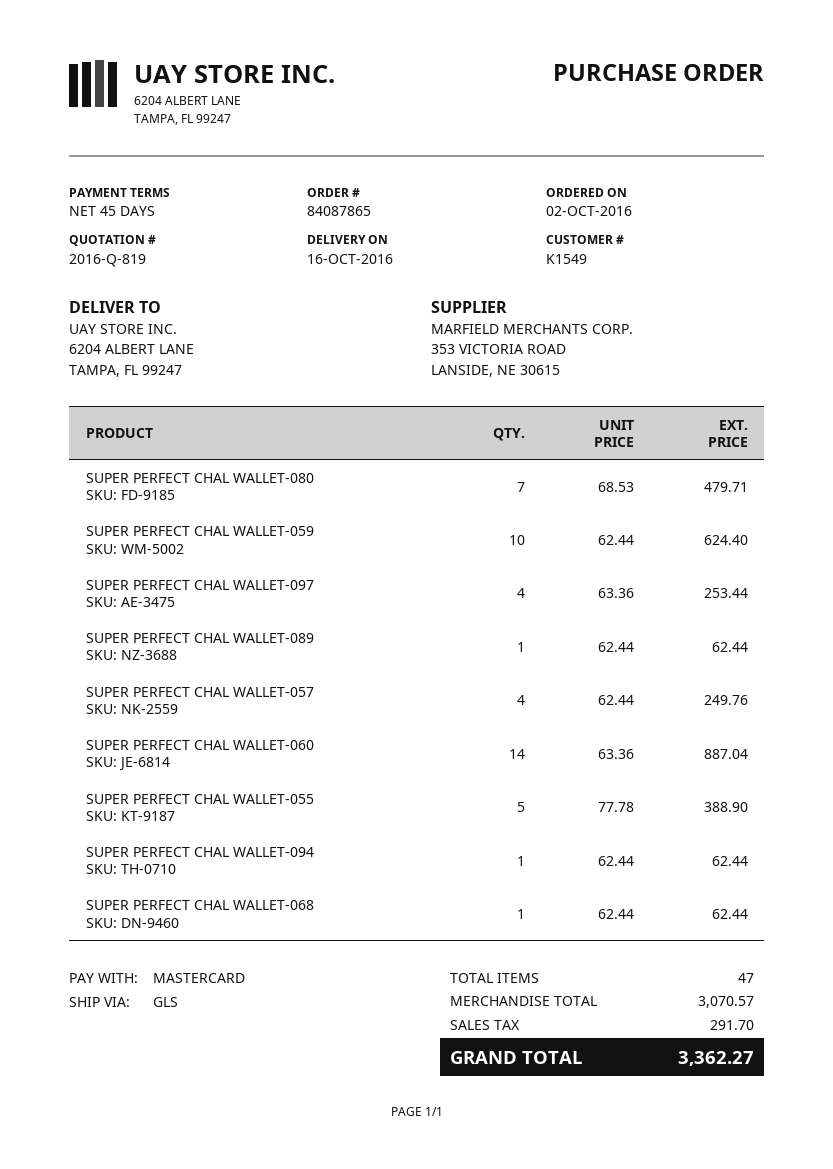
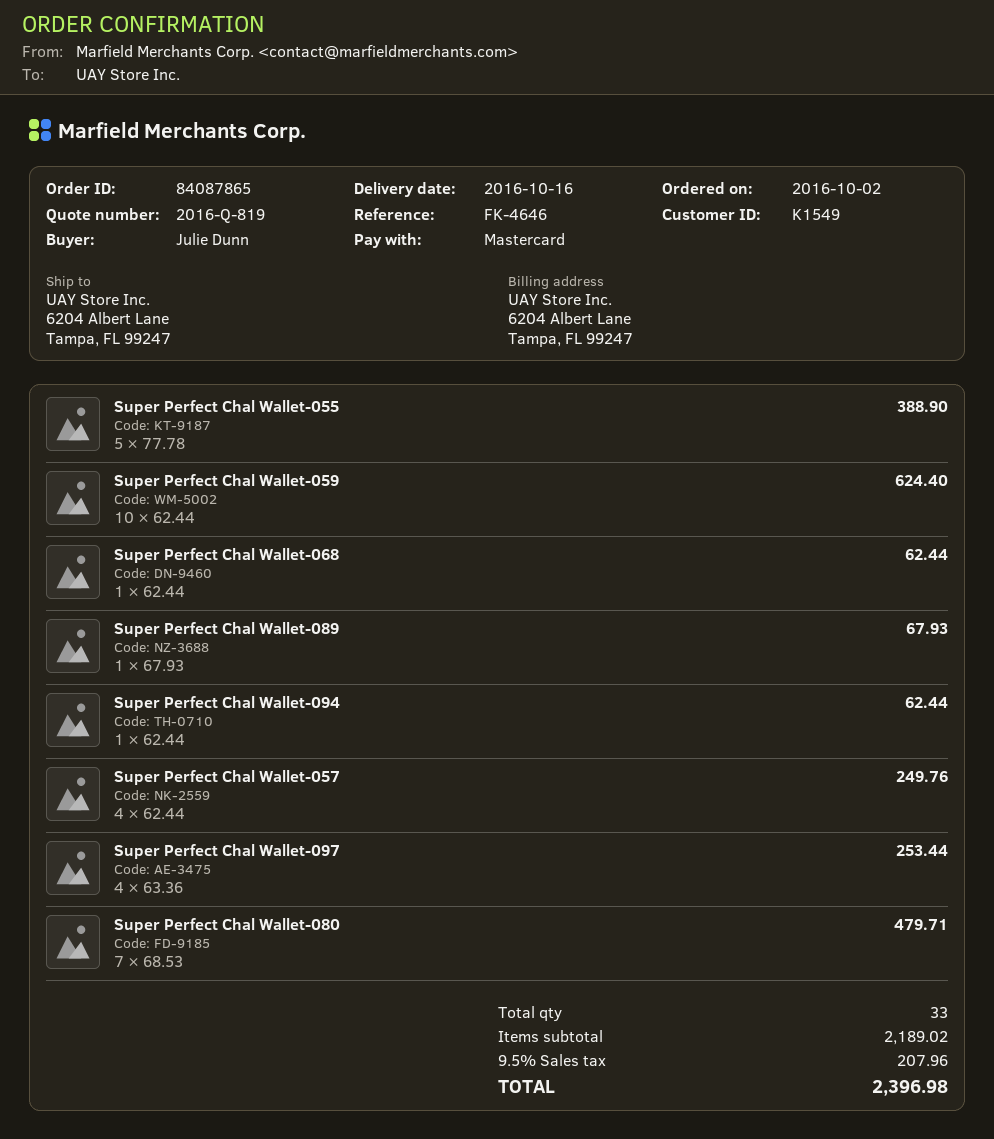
SUPER PERFECT CHAL WALLET-089: 1 x 62.44 = 62.44 -> 1 x 67.93 = 67.93
SUPER PERFECT CHAL WALLET-060: 14 x 63.36 = 887.04 -> none
total quantity: 47 -> 33
subtotal: 3070.57 -> 2189.02
tax: 291.70 -> 207.96
total: 3362.27 -> 2396.98

